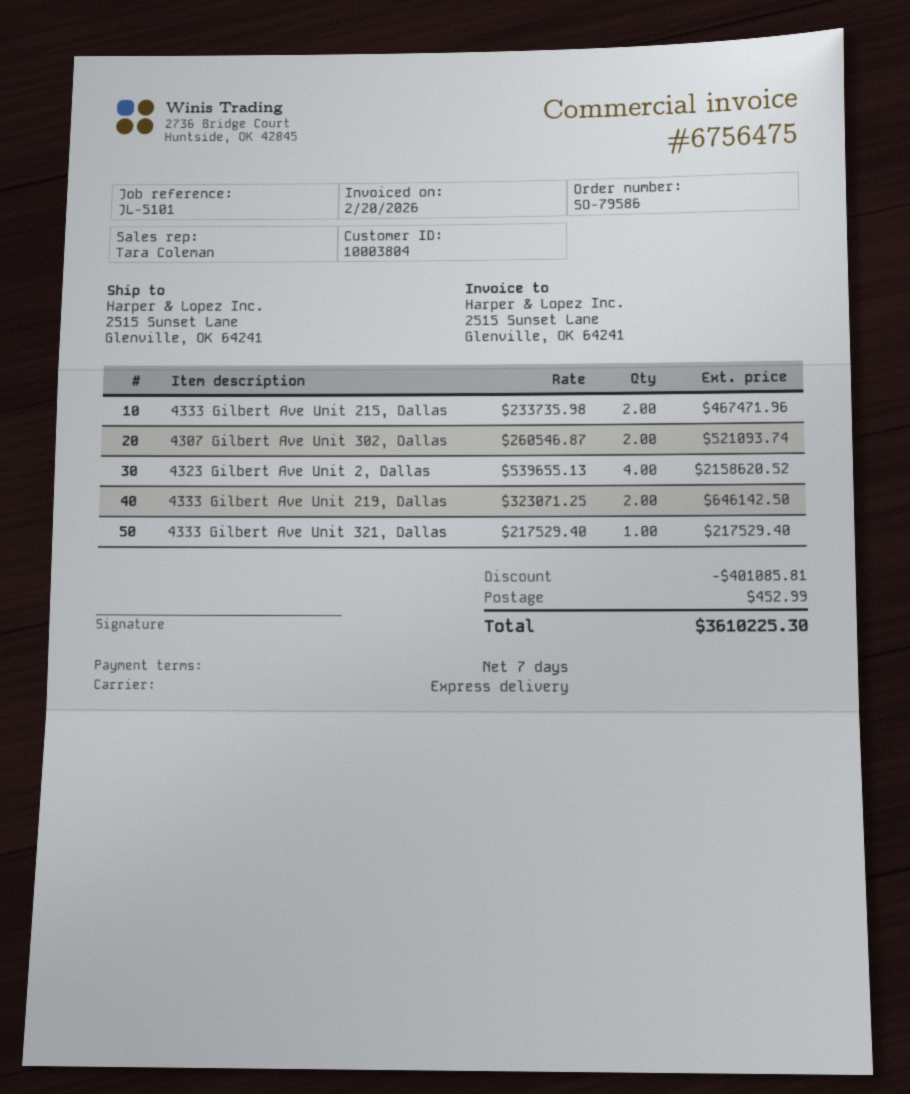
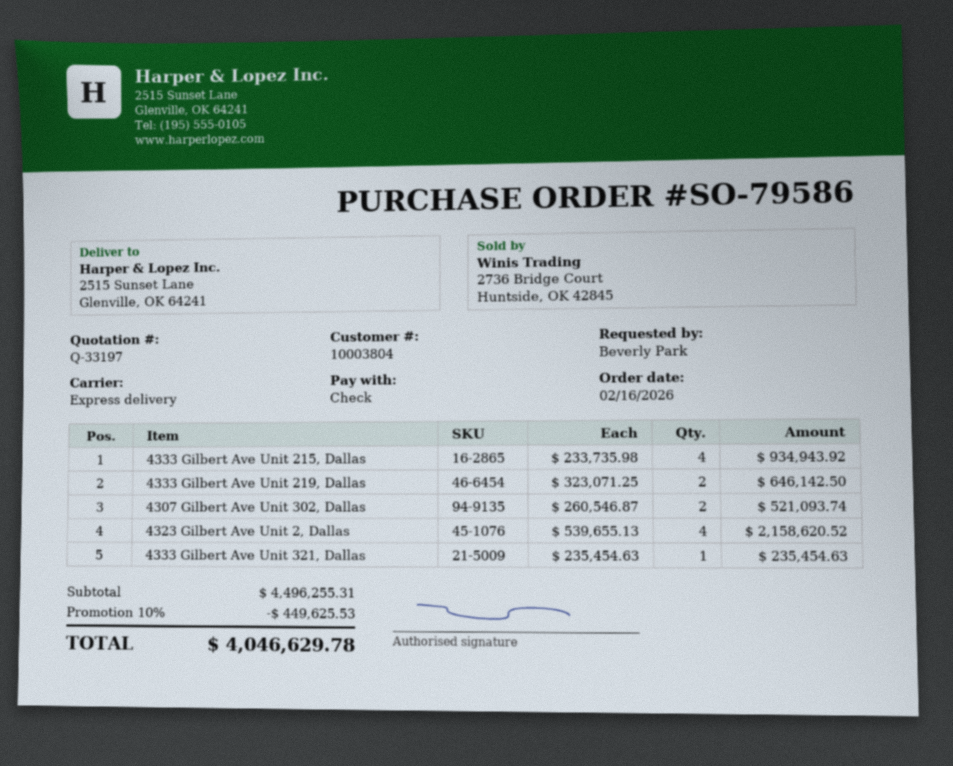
4333 Gilbert Ave Unit 215, Dallas: 2 x 233735.98 = 467471.96 -> 4 x 233735.98 = 934943.92
4333 Gilbert Ave Unit 321, Dallas: 1 x 217529.40 = 217529.40 -> 1 x 235454.63 = 235454.63
discount: 401085.81 -> 449625.53
shipping: 452.99 -> none
total: 3610225.30 -> 4046629.78

